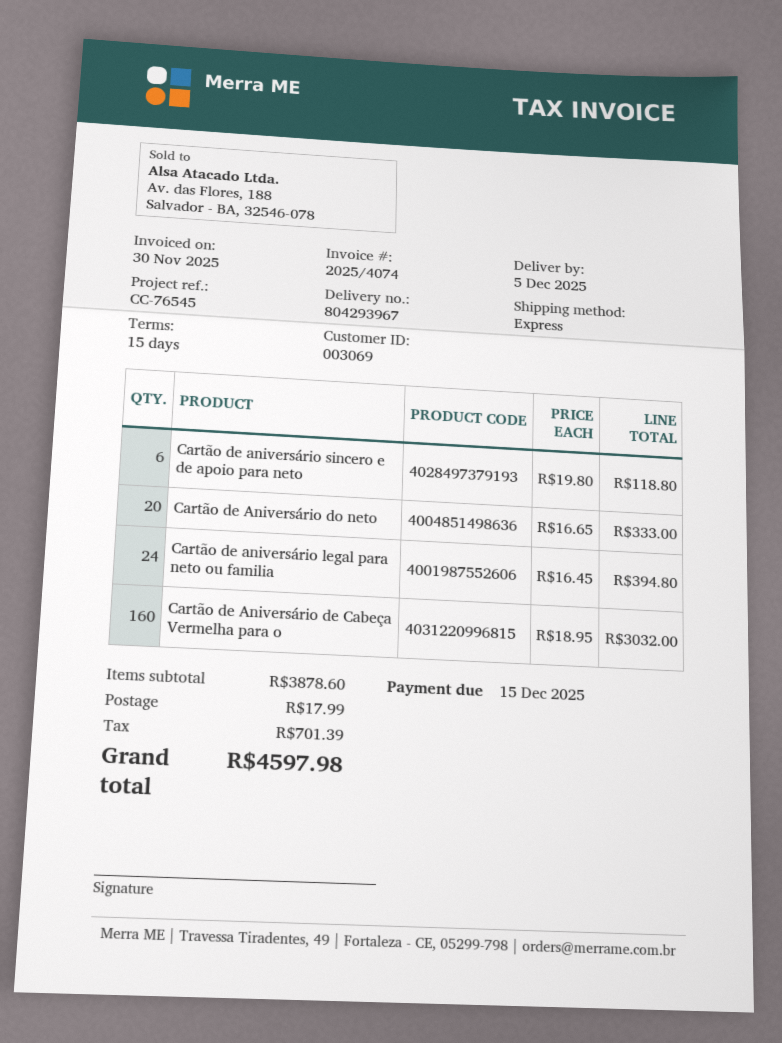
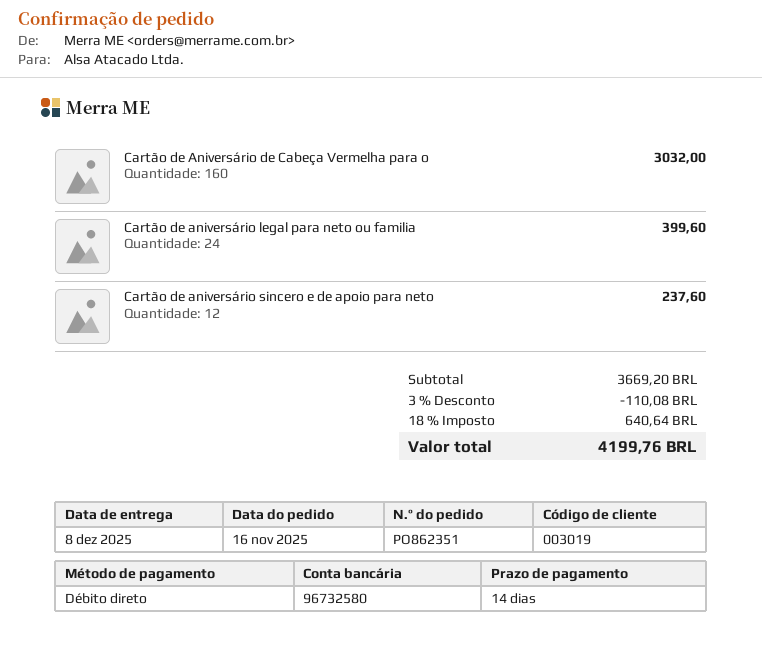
delivery date: 2025-12-05 -> 2025-12-08
payment terms: 15 days -> 14 days
customer number: 003069 -> 003019
Cartão de aniversário sincero e de apoio para neto: 6 for 118.80 -> 12 for 237.60
Cartão de Aniversário do neto: 20 for 333.00 -> none
Cartão de aniversário legal para neto ou familia: 24 for 394.80 -> 24 for 399.60
subtotal: 3878.60 -> 3669.20
discount: none -> 3% = 110.08
shipping: 17.99 -> none
tax: 701.39 -> 640.64
total: 4597.98 -> 4199.76

